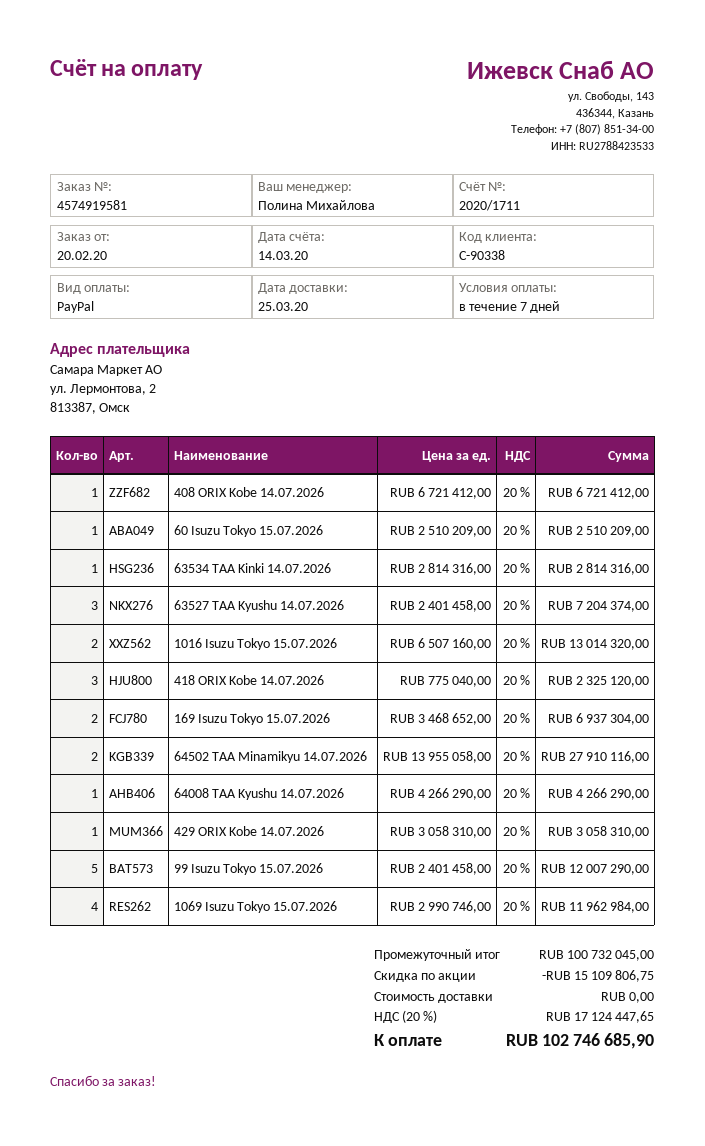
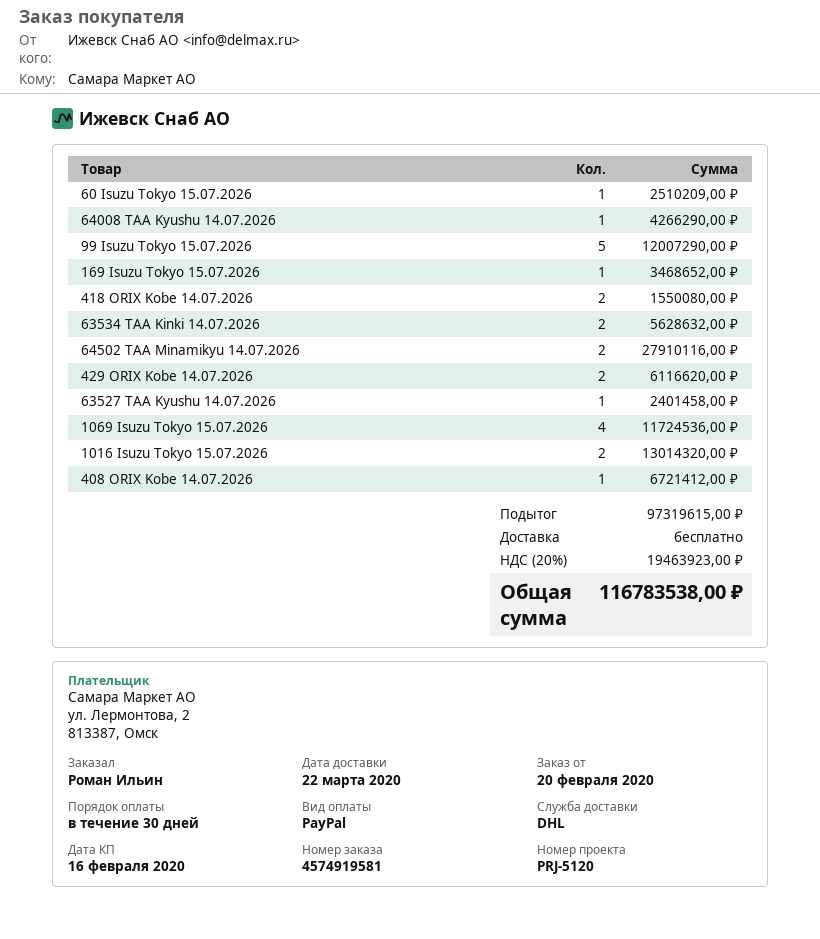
delivery date: 2020-03-25 -> 2020-03-22
payment terms: 7 days -> 30 days
63534 TAA Kinki 14.07.2026: 1 for 2814316.00 -> 2 for 5628632.00
63527 TAA Kyushu 14.07.2026: 3 for 7204374.00 -> 1 for 2401458.00
418 ORIX Kobe 14.07.2026: 3 for 2325120.00 -> 2 for 1550080.00
169 Isuzu Tokyo 15.07.2026: 2 for 6937304.00 -> 1 for 3468652.00
429 ORIX Kobe 14.07.2026: 1 for 3058310.00 -> 2 for 6116620.00
1069 Isuzu Tokyo 15.07.2026: 4 for 11962984.00 -> 4 for 11724536.00
subtotal: 100732045.00 -> 97319615.00
discount: 15109806.75 -> none
tax: 20% = 17124447.65 -> 20% = 19463923.00
total: 102746685.90 -> 116783538.00

